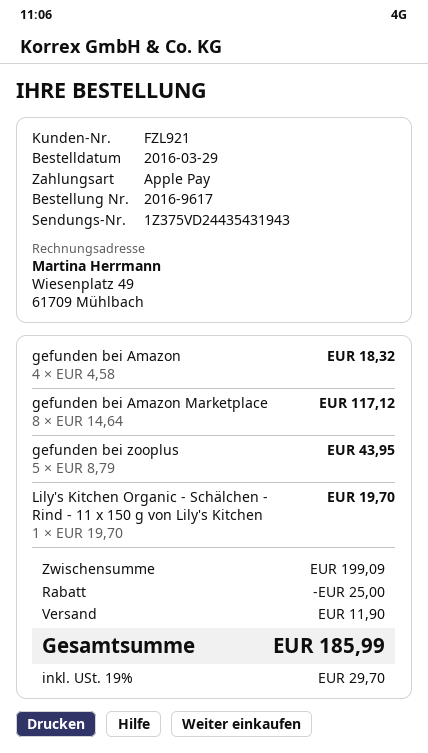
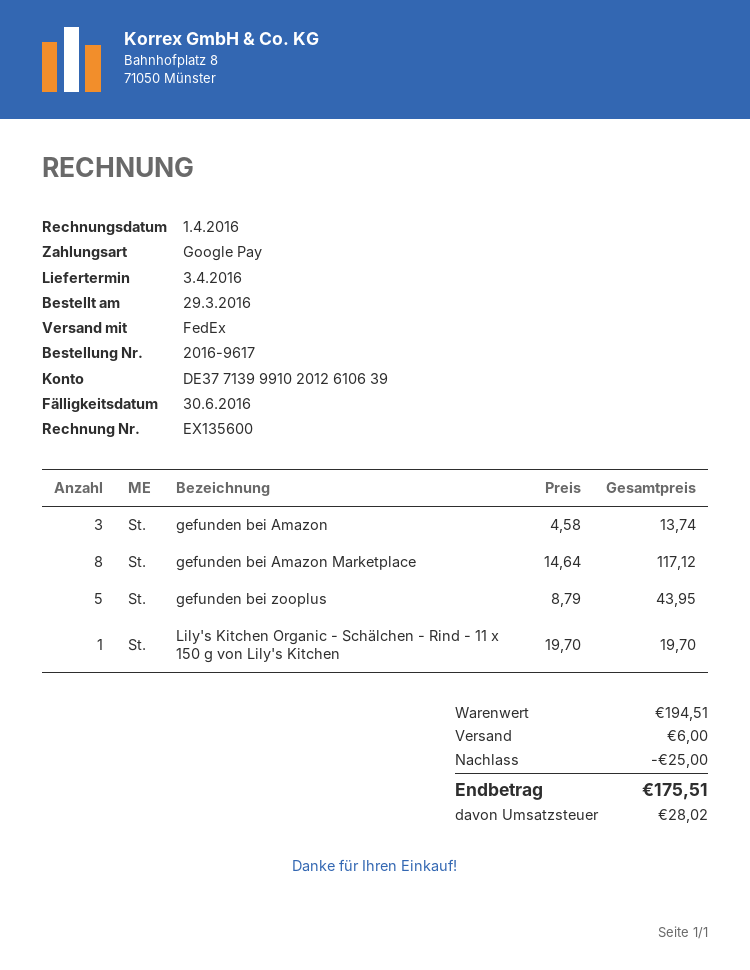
payment method: Apple Pay -> Google Pay
gefunden bei Amazon: 4 x 4.58 = 18.32 -> 3 x 4.58 = 13.74
subtotal: 199.09 -> 194.51
shipping: 11.90 -> 6.00
tax: 29.70 -> 28.02
total: 185.99 -> 175.51

